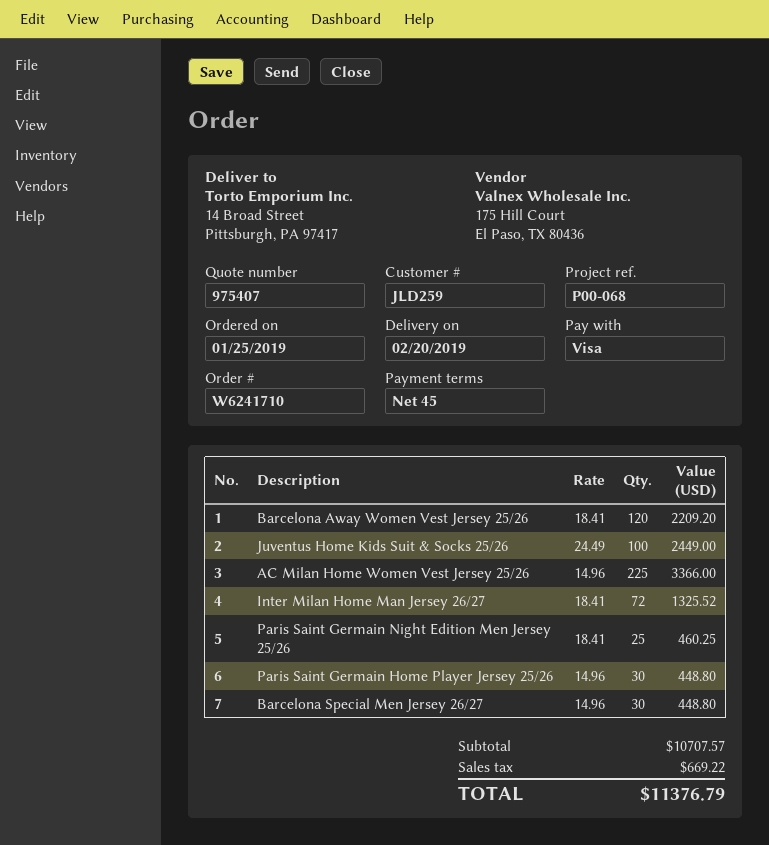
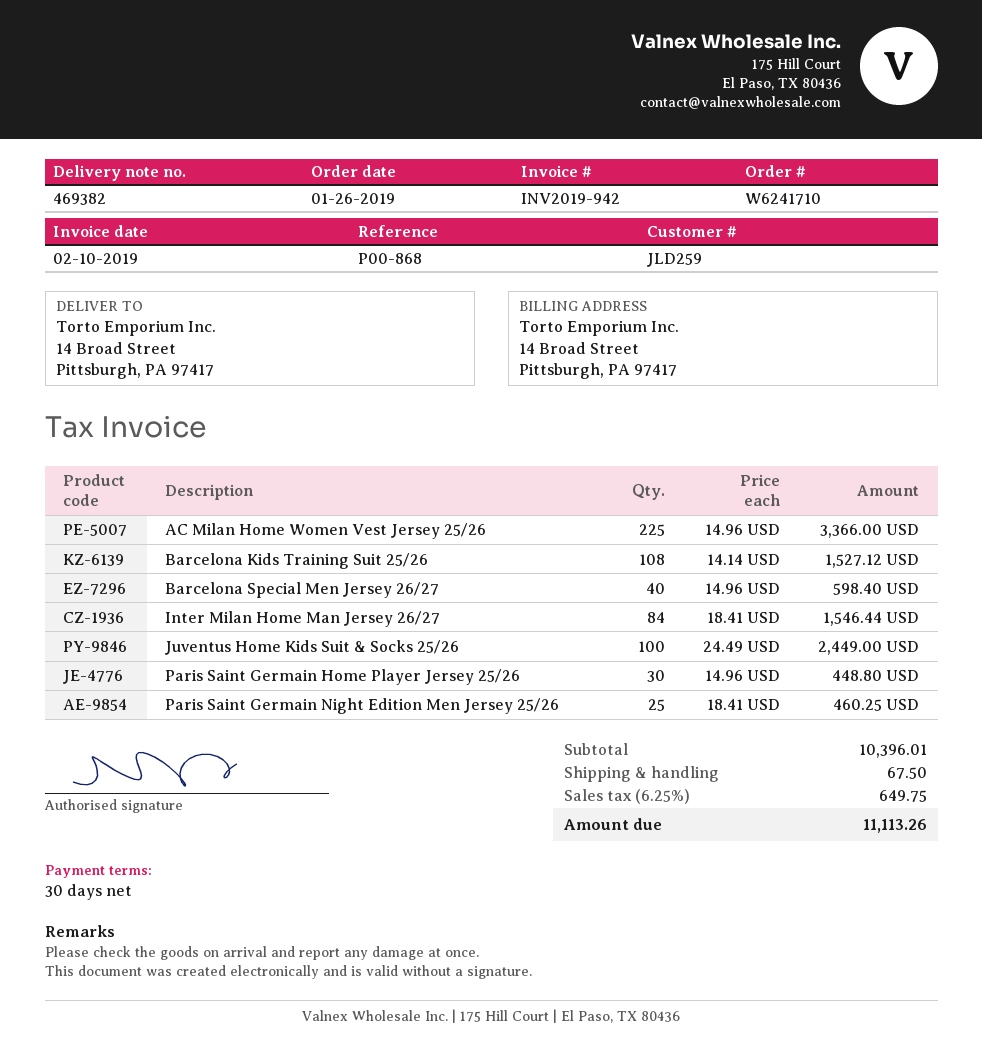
order date: 2019-01-25 -> 2019-01-26
payment terms: 45 days -> 30 days
reference: P00-068 -> P00-868
Barcelona Away Women Vest Jersey 25/26: 120 x 18.41 = 2209.20 -> none
Inter Milan Home Man Jersey 26/27: 72 x 18.41 = 1325.52 -> 84 x 18.41 = 1546.44
Barcelona Special Men Jersey 26/27: 30 x 14.96 = 448.80 -> 40 x 14.96 = 598.40
Barcelona Kids Training Suit 25/26: none -> 108 x 14.14 = 1527.12
subtotal: 10707.57 -> 10396.01
shipping: none -> 67.50
tax: 669.22 -> 649.75
total: 11376.79 -> 11113.26

